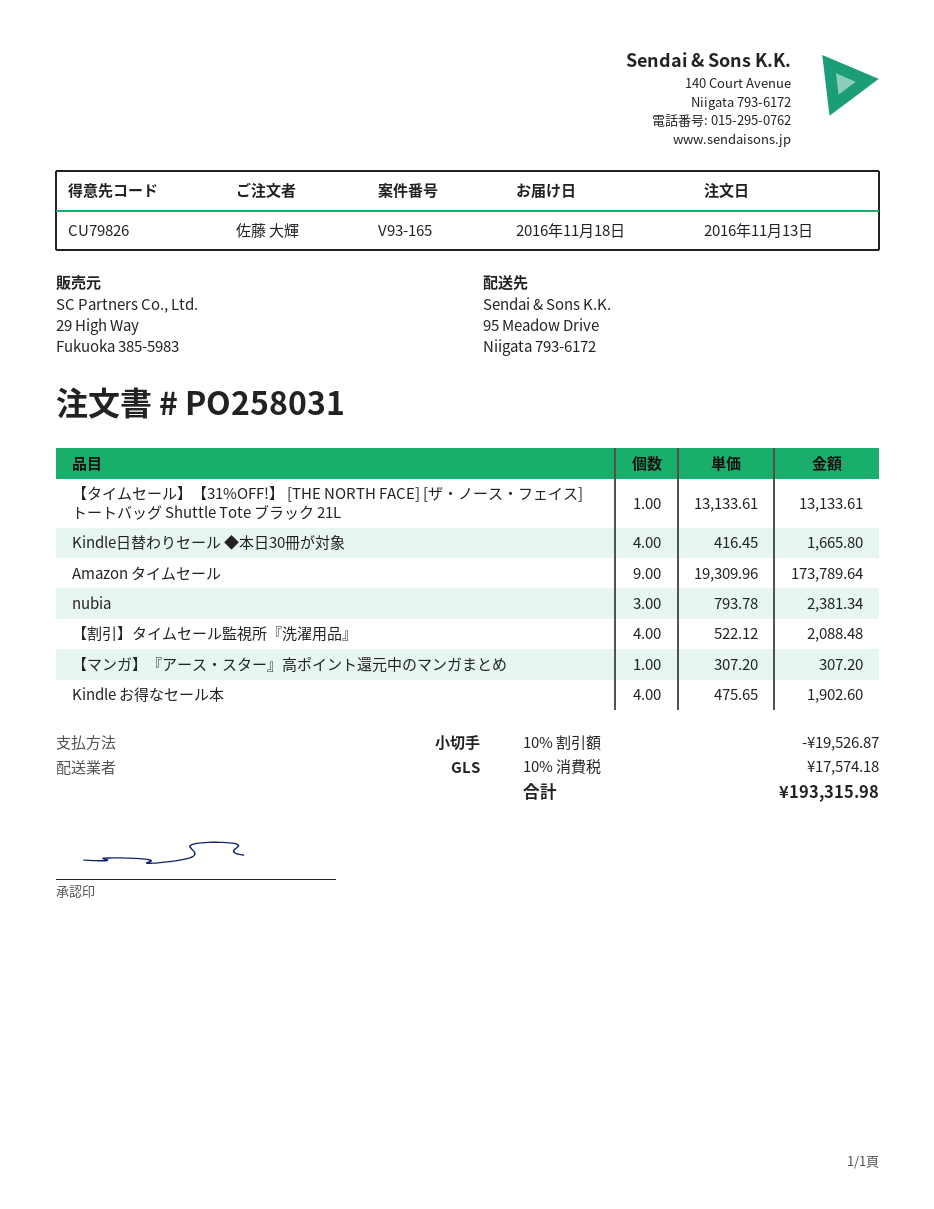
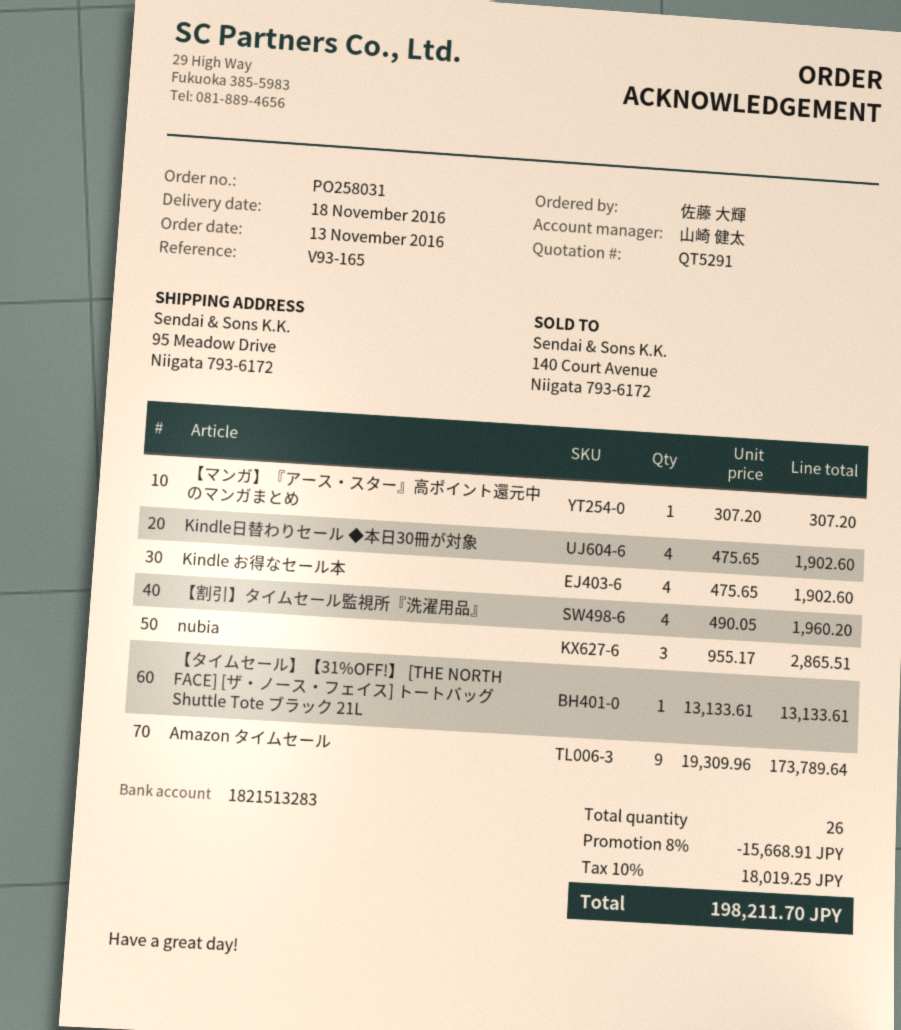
Kindle日替わりセール ◆本日30冊が対象: 4 x 416.45 = 1665.80 -> 4 x 475.65 = 1902.60
nubia: 3 x 793.78 = 2381.34 -> 3 x 955.17 = 2865.51
【割引】タイムセール監視所『洗濯用品』: 4 x 522.12 = 2088.48 -> 4 x 490.05 = 1960.20
discount: 10% = 19526.87 -> 8% = 15668.91
tax: 10% = 17574.18 -> 10% = 18019.25
total: 193315.98 -> 198211.70

